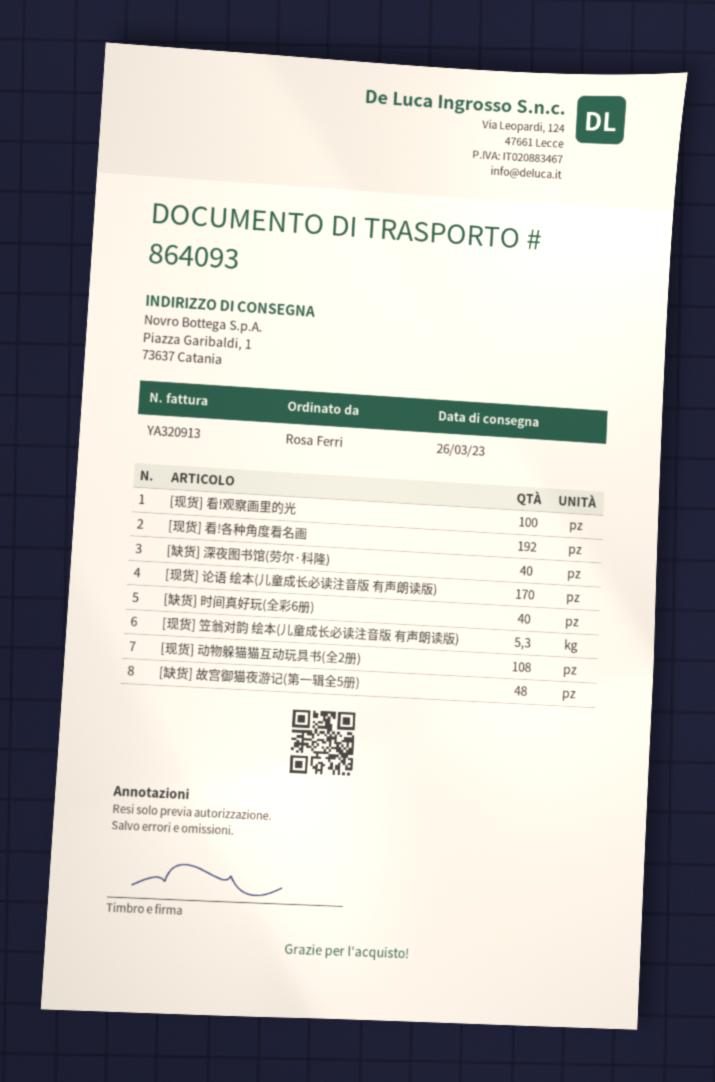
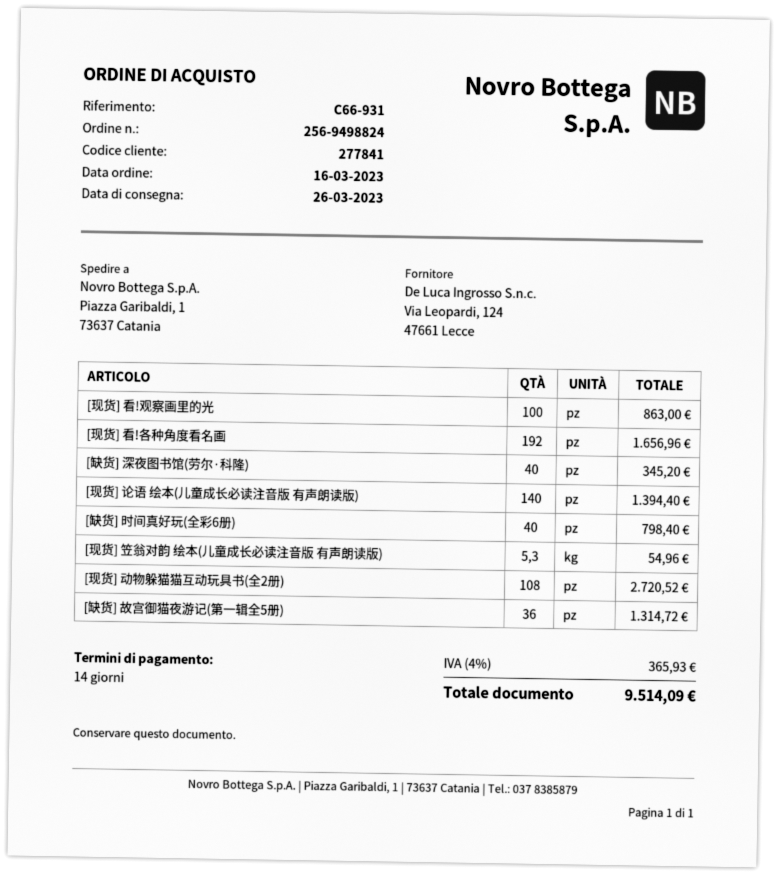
[现货] 论语 绘本(儿童成长必读注音版 有声朗读版): 170 -> 140
[缺货] 故宫御猫夜游记(第一辑全5册): 48 -> 36

